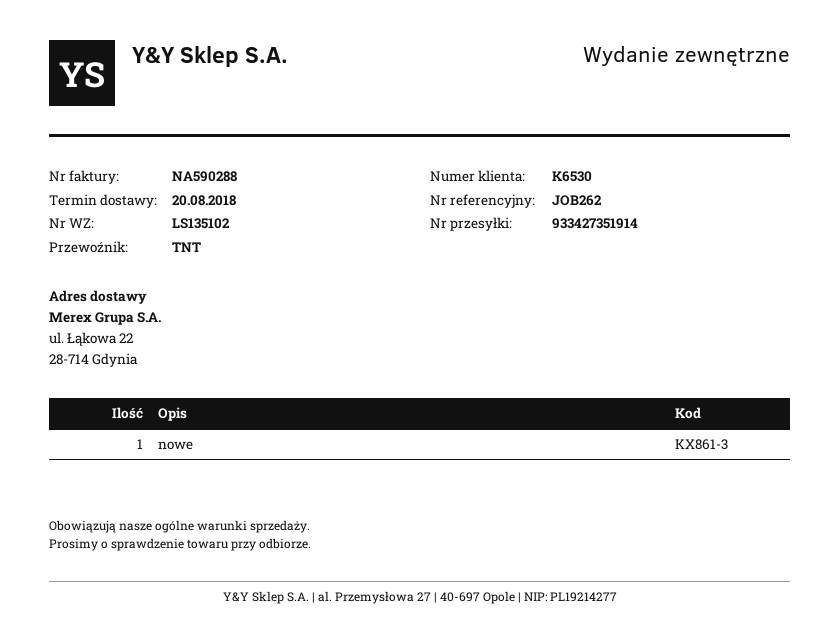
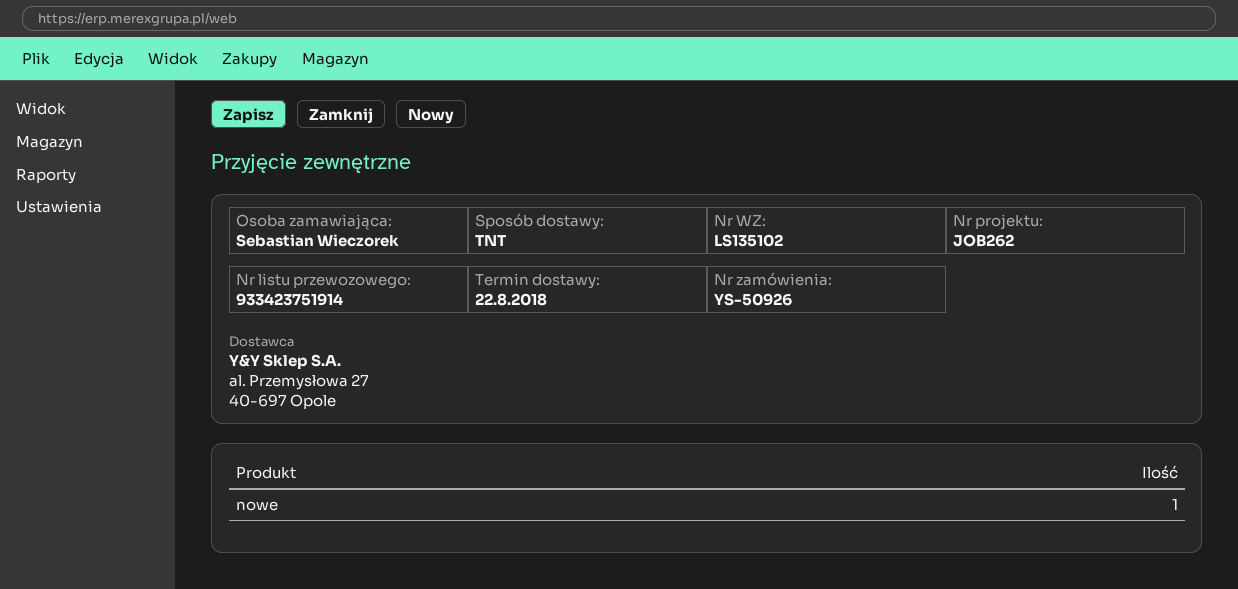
delivery date: 2018-08-20 -> 2018-08-22
tracking number: 933427351914 -> 933423751914

